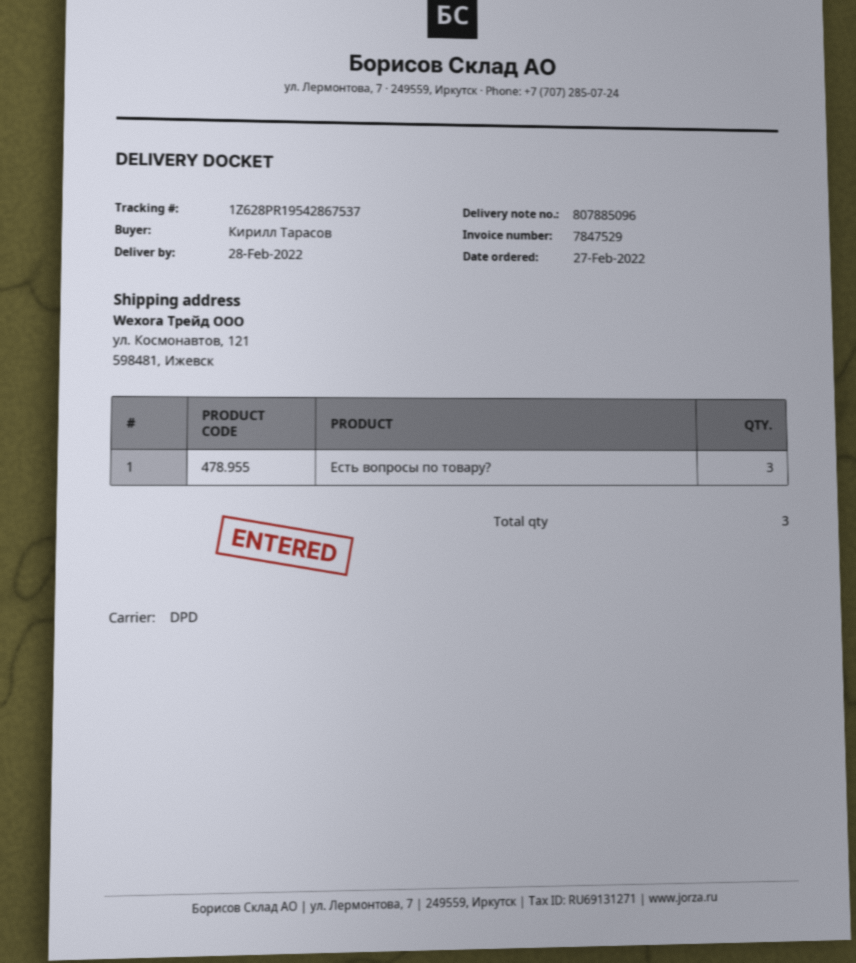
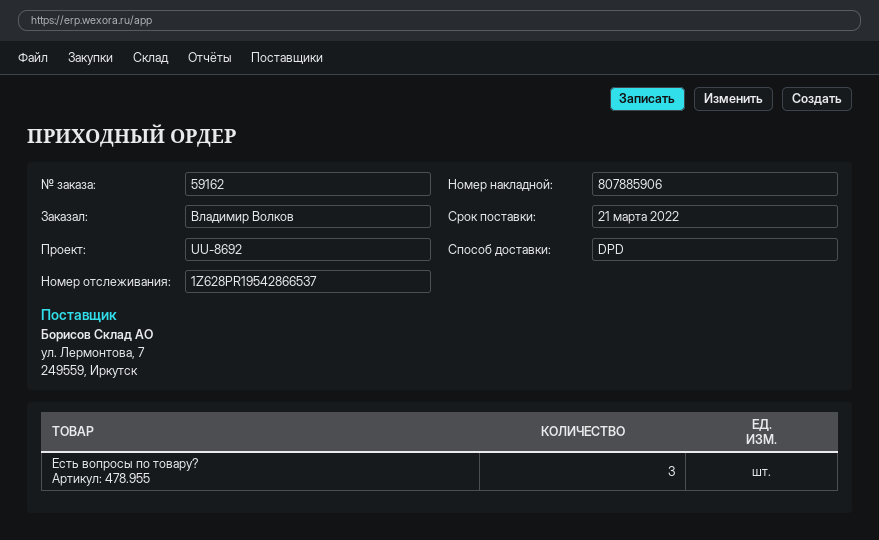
delivery note number: 807885096 -> 807885906
delivery date: 2022-02-28 -> 2022-03-21
ordered by: Кирилл Тарасов -> Владимир Волков
tracking number: 1Z628PR19542867537 -> 1Z628PR19542866537

